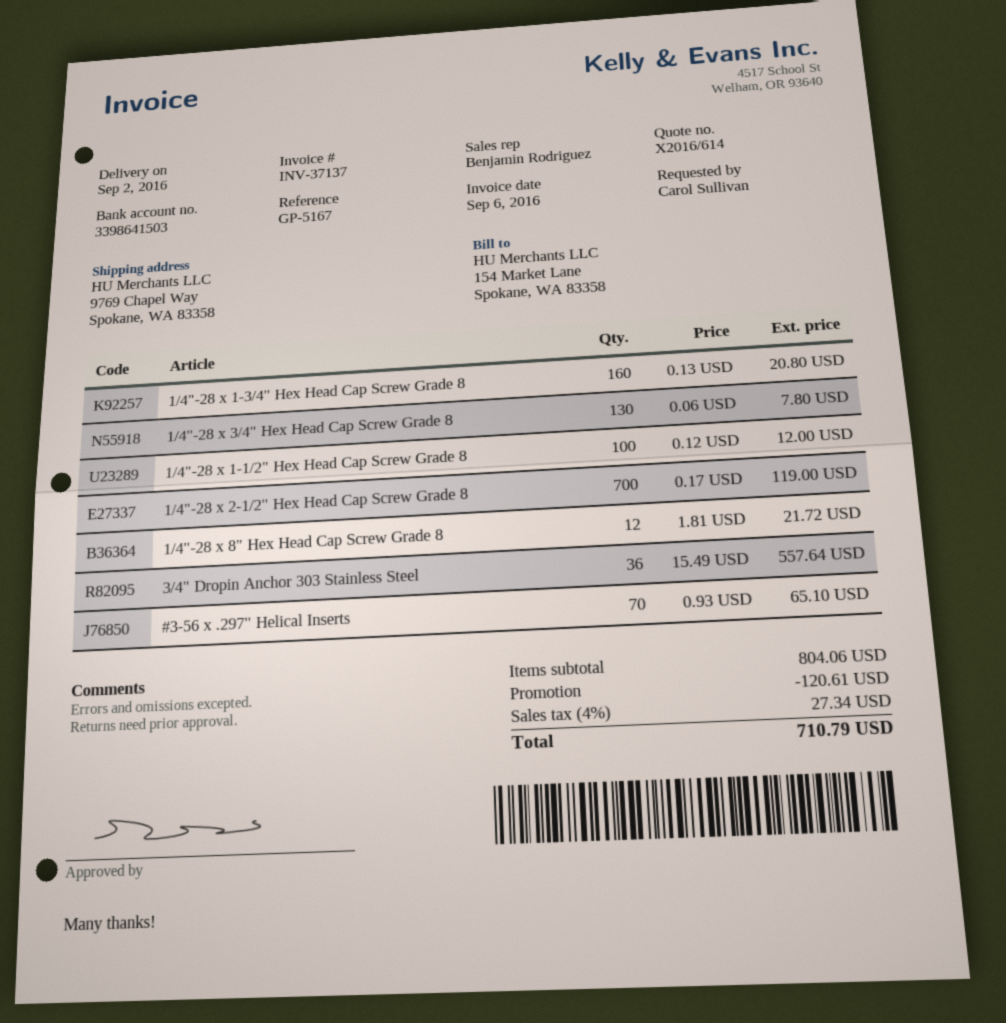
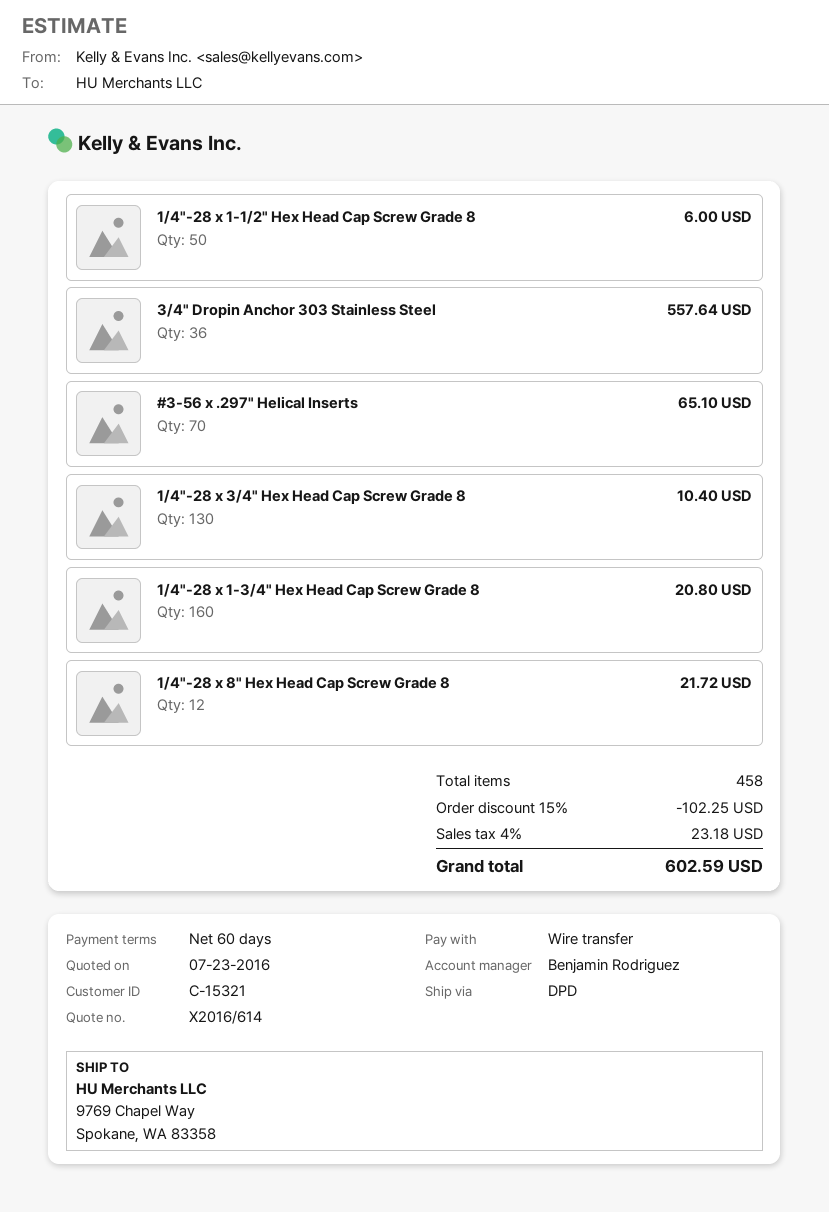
1/4"-28 x 3/4" Hex Head Cap Screw Grade 8: 130 for 7.80 -> 130 for 10.40
1/4"-28 x 1-1/2" Hex Head Cap Screw Grade 8: 100 for 12.00 -> 50 for 6.00
1/4"-28 x 2-1/2" Hex Head Cap Screw Grade 8: 700 for 119.00 -> none
discount: 120.61 -> 102.25
tax: 4% = 27.34 -> 4% = 23.18
total: 710.79 -> 602.59

